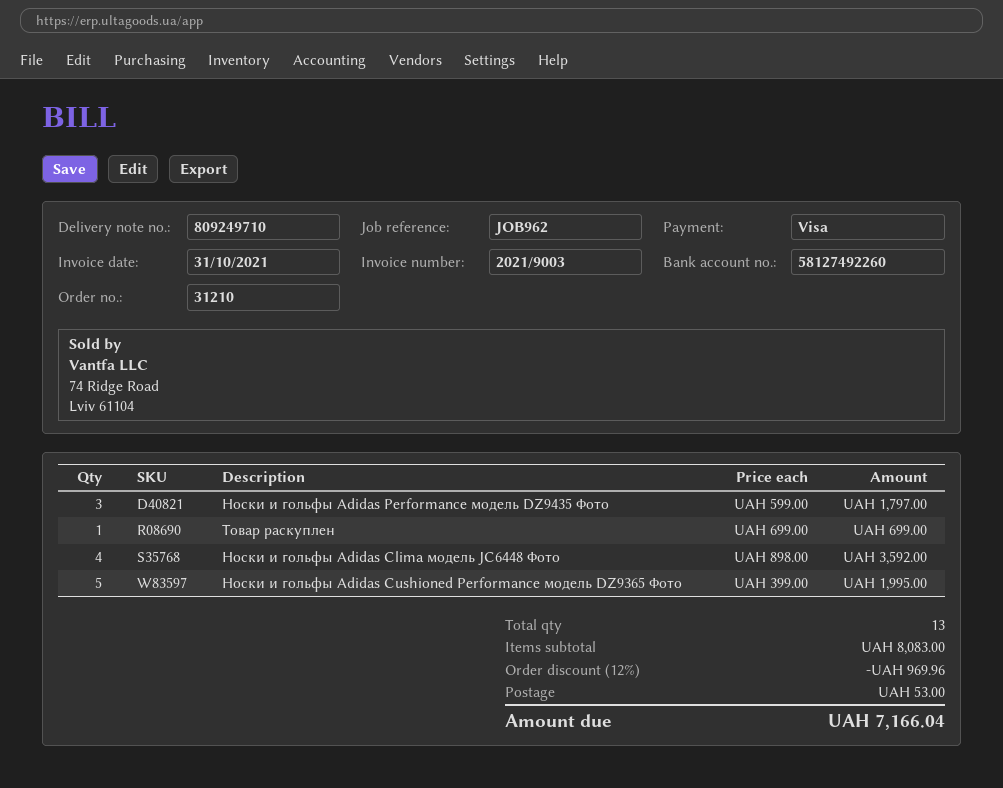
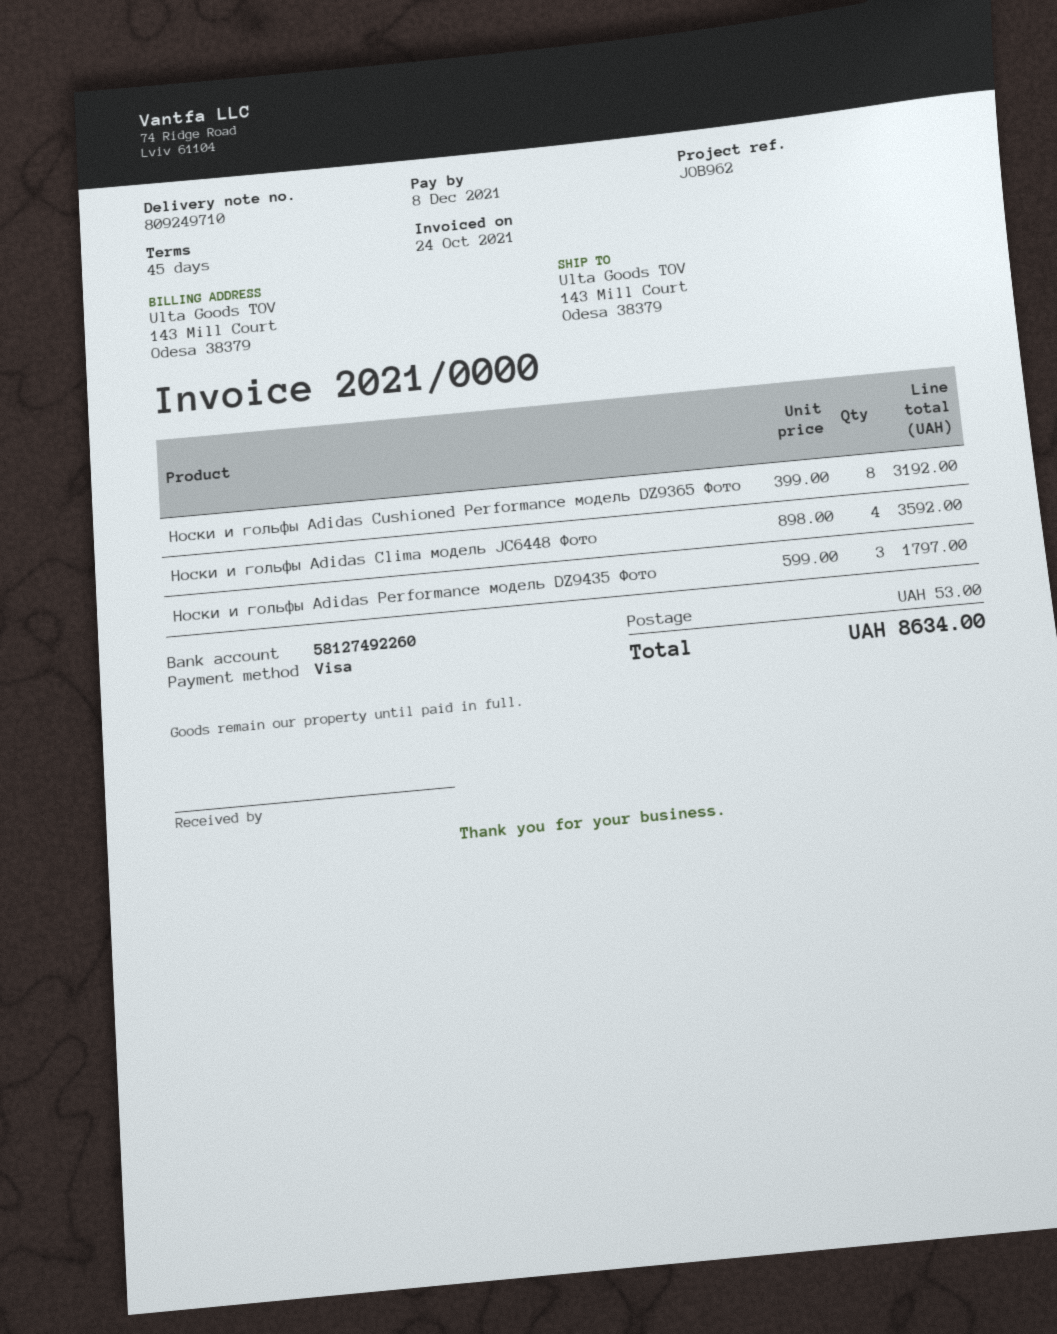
invoice number: 2021/9003 -> 2021/0000
invoice date: 2021-10-31 -> 2021-10-24
Товар раскуплен: 1 x 699.00 = 699.00 -> none
Носки и гольфы Adidas Cushioned Performance модель DZ9365 Фото: 5 x 399.00 = 1995.00 -> 8 x 399.00 = 3192.00
discount: 12% = 969.96 -> none
total: 7166.04 -> 8634.00

